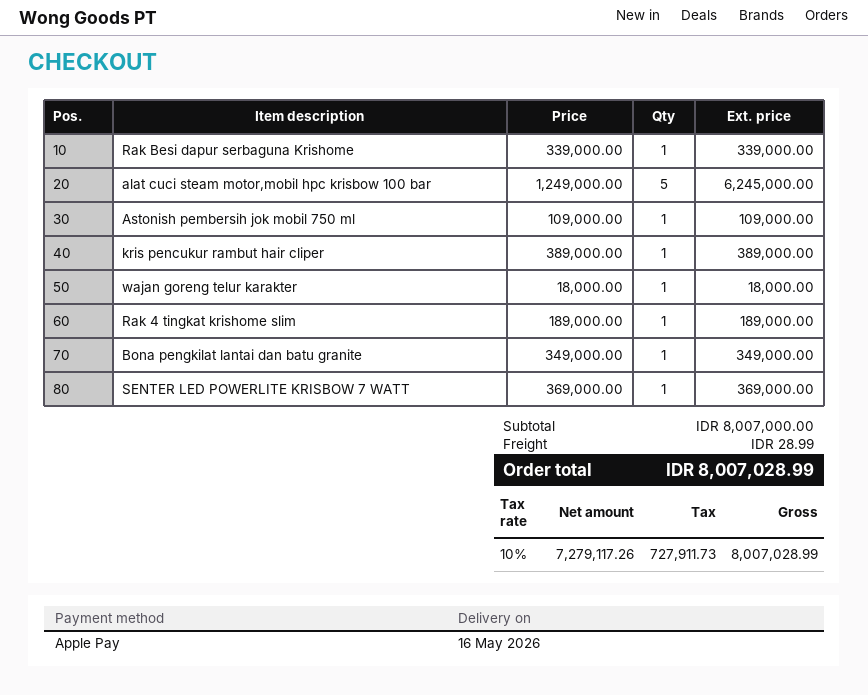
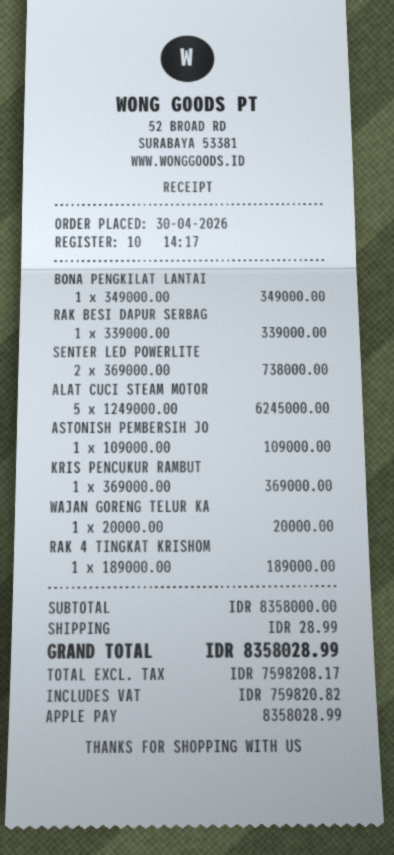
kris pencukur rambut hair cliper: 1 x 389000.00 = 389000.00 -> 1 x 369000.00 = 369000.00
wajan goreng telur karakter: 1 x 18000.00 = 18000.00 -> 1 x 20000.00 = 20000.00
SENTER LED POWERLITE KRISBOW 7 WATT: 1 x 369000.00 = 369000.00 -> 2 x 369000.00 = 738000.00
subtotal: 8007000.00 -> 8358000.00
net: 7279117.26 -> 7598208.17
tax: 727911.73 -> 759820.82
total: 8007028.99 -> 8358028.99

